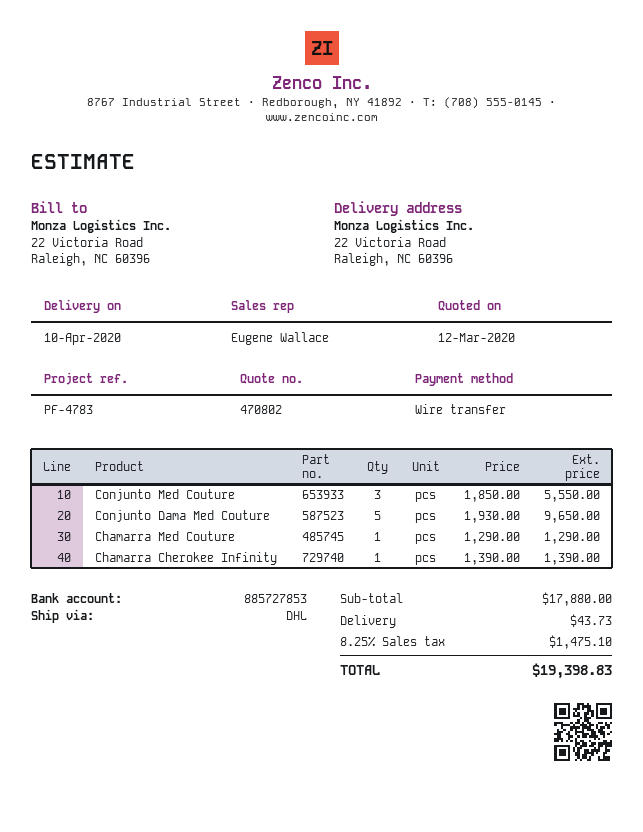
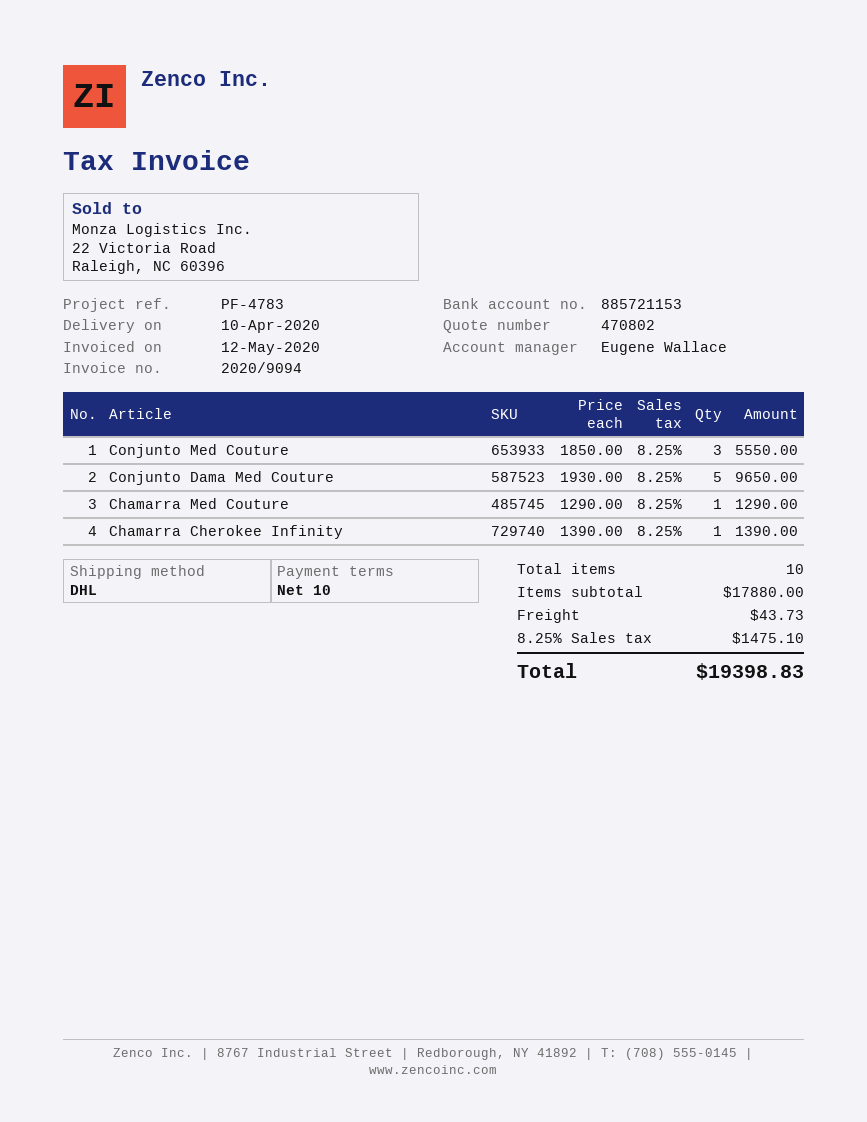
bank account: 885727853 -> 885721153

